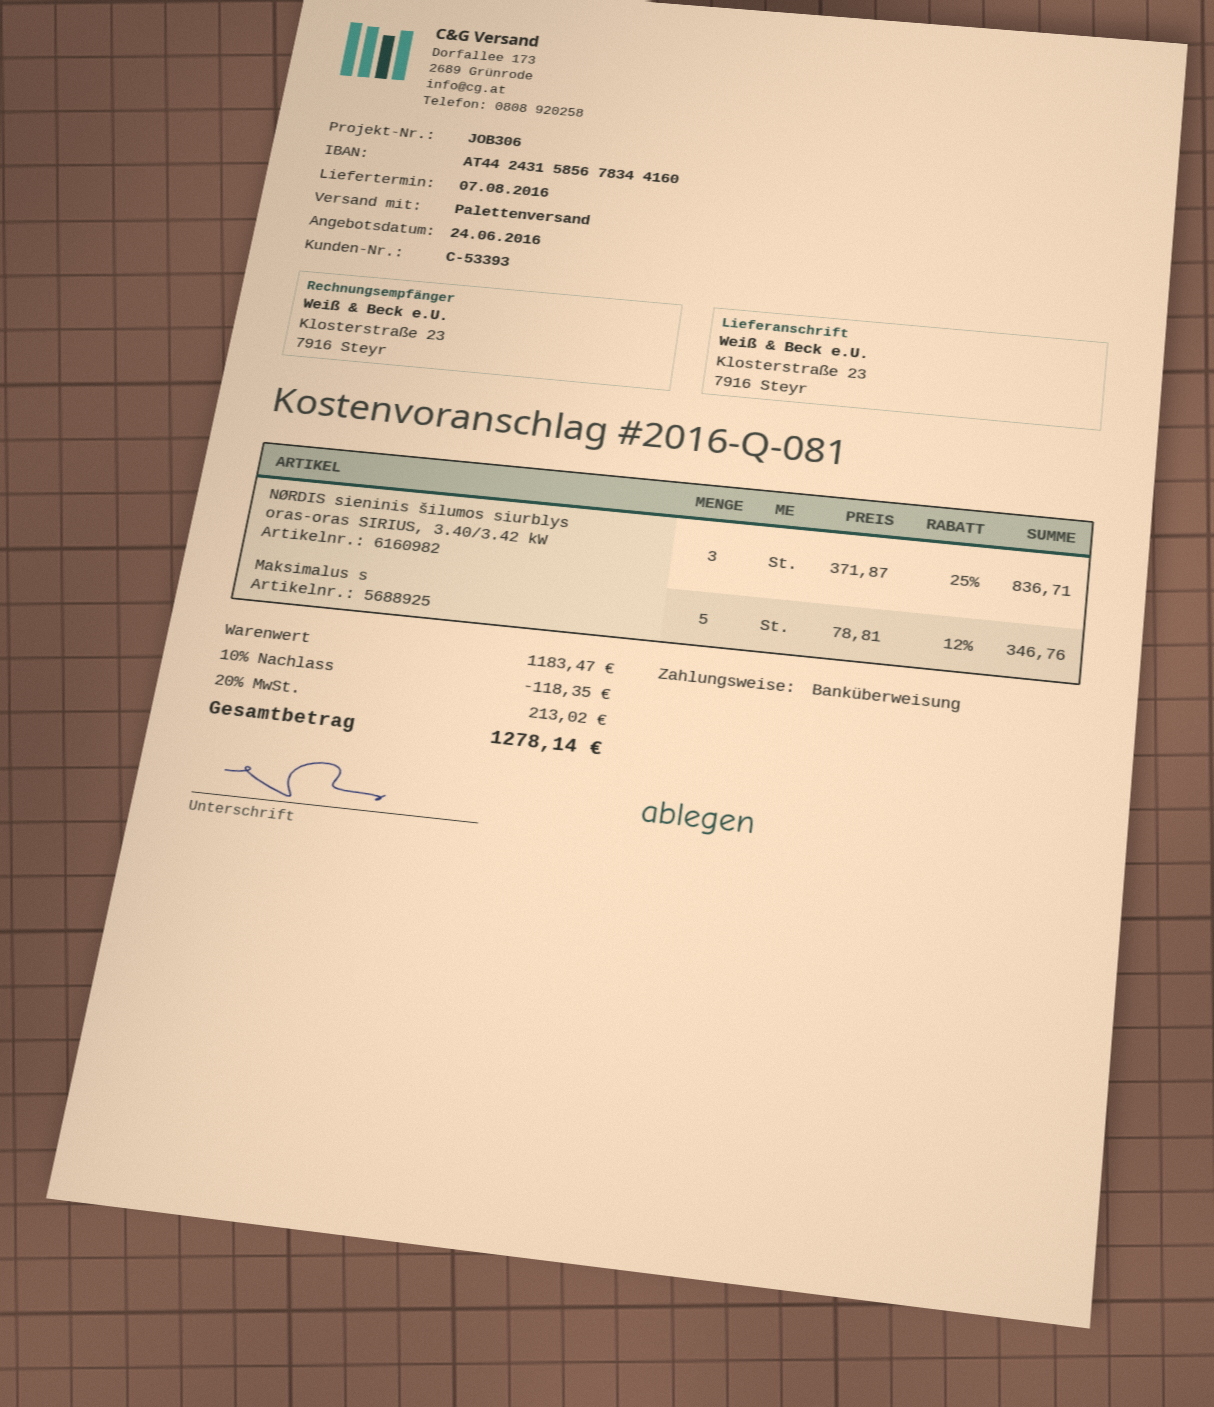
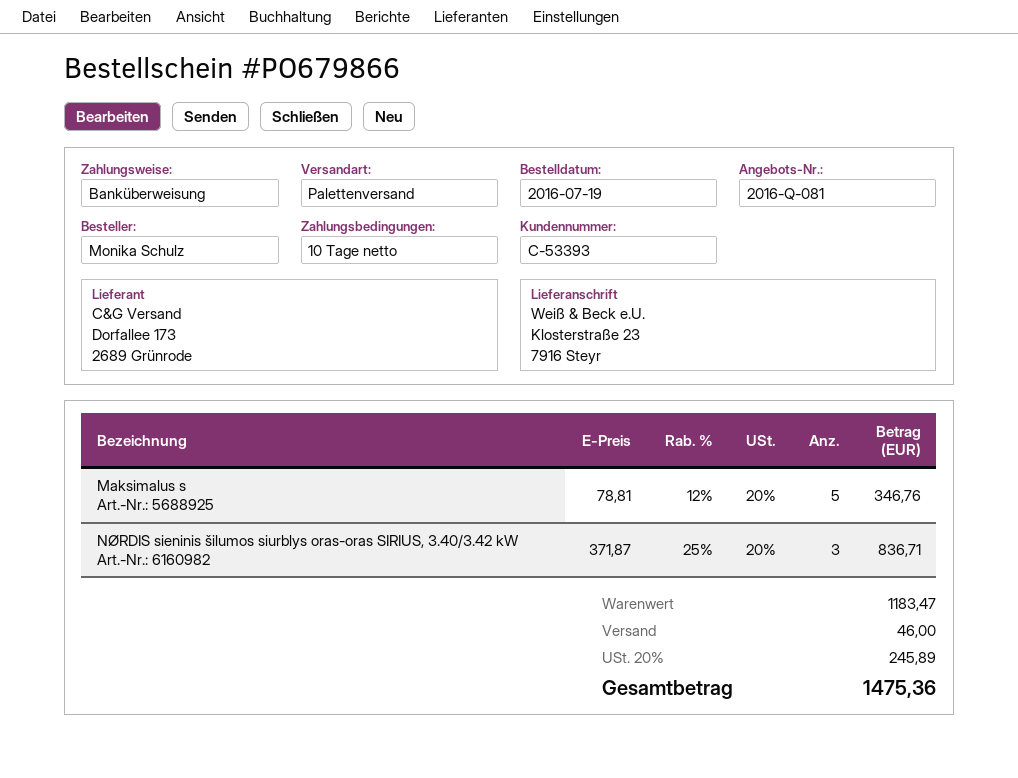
discount: 10% = 118.35 -> none
shipping: none -> 46.00
tax: 20% = 213.02 -> 20% = 245.89
total: 1278.14 -> 1475.36

